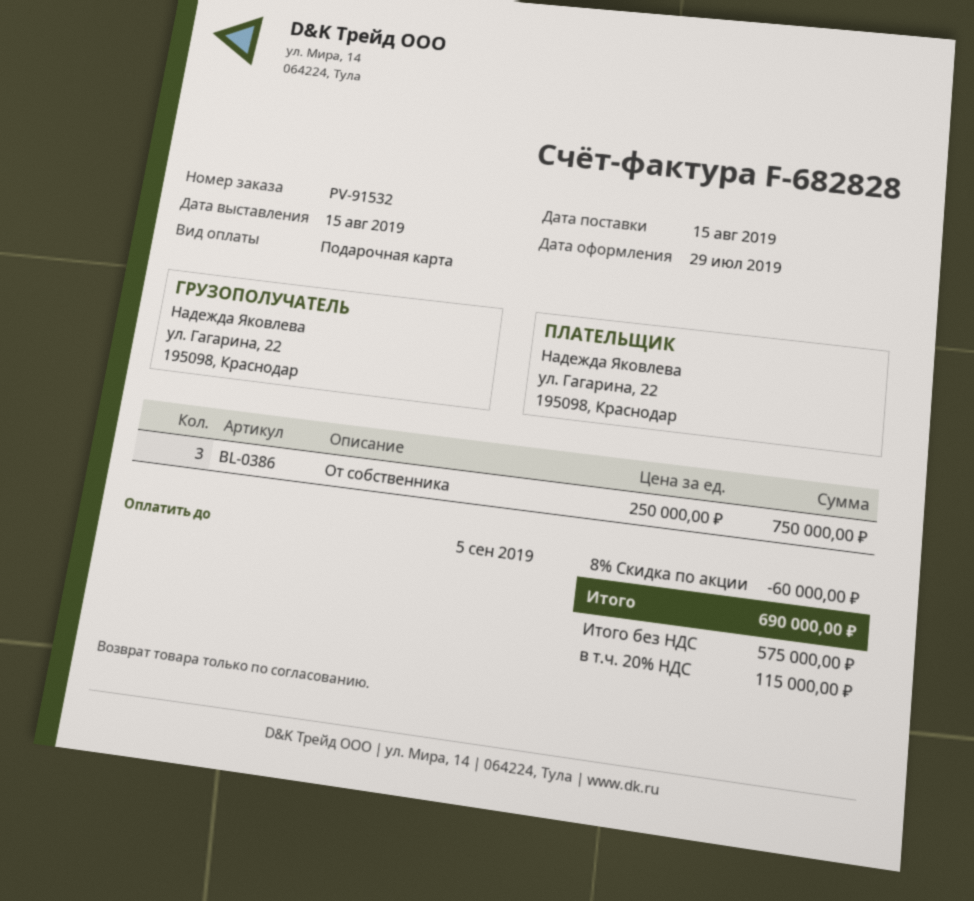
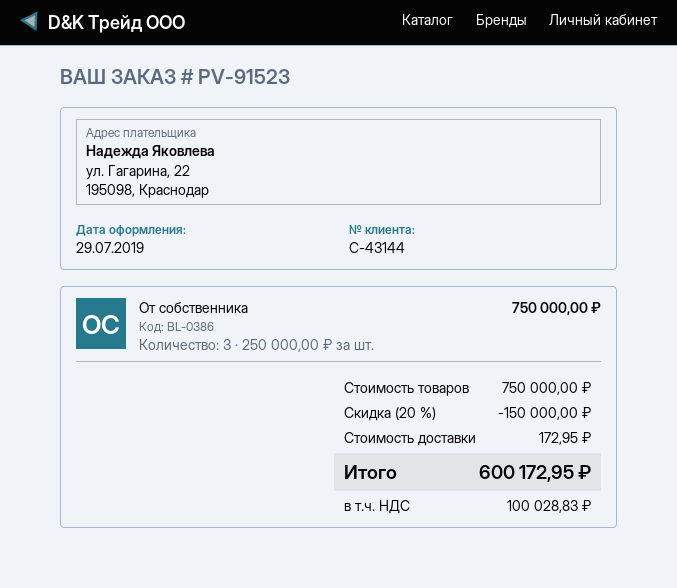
order number: PV-91532 -> PV-91523
discount: 8% = 60000.00 -> 20% = 150000.00
shipping: none -> 172.95
tax: 115000.00 -> 100028.83
total: 690000.00 -> 600172.95

